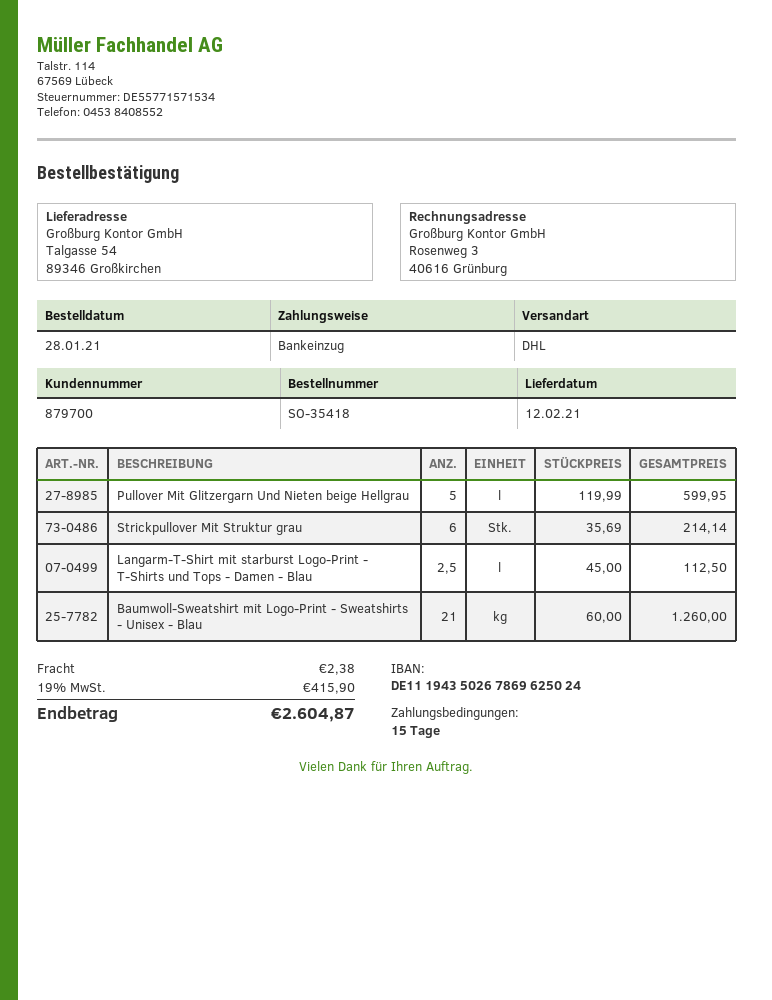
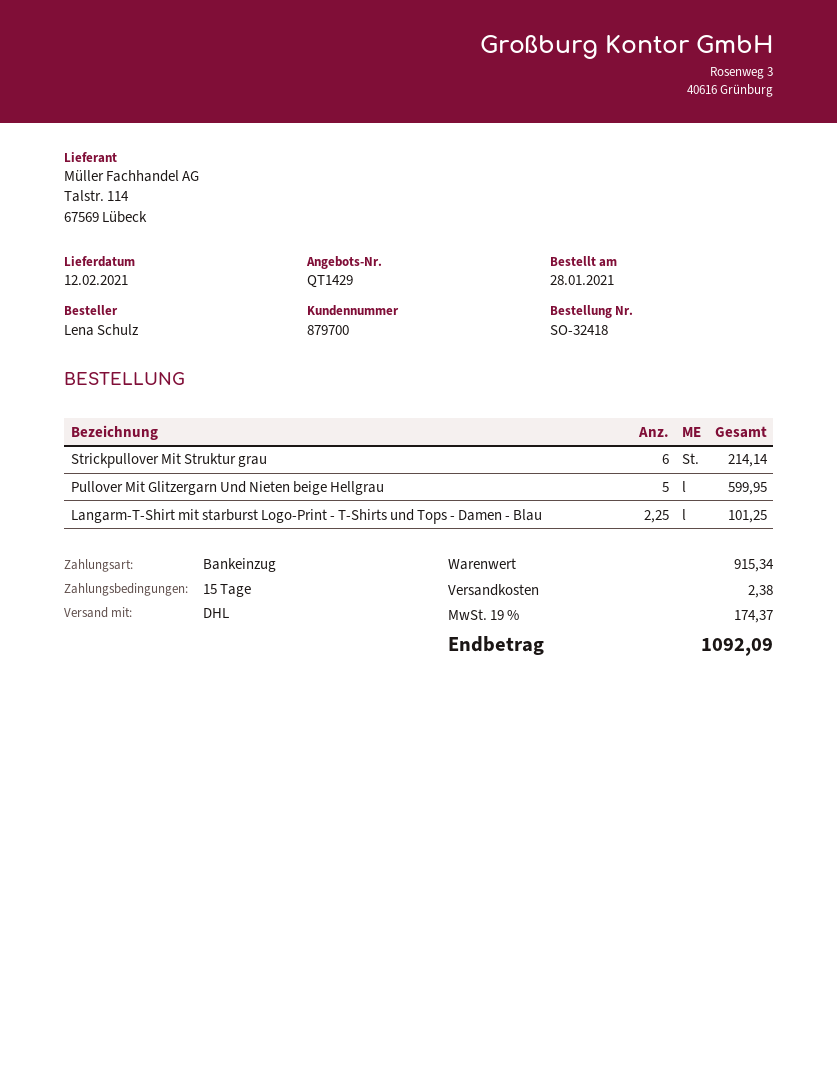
order number: SO-35418 -> SO-32418
Langarm-T-Shirt mit starburst Logo-Print - T-Shirts und Tops - Damen - Blau: 2.5 for 112.50 -> 2.25 for 101.25
Baumwoll-Sweatshirt mit Logo-Print - Sweatshirts - Unisex - Blau: 21 for 1260.00 -> none
tax: 19% = 415.90 -> 19% = 174.37
total: 2604.87 -> 1092.09

